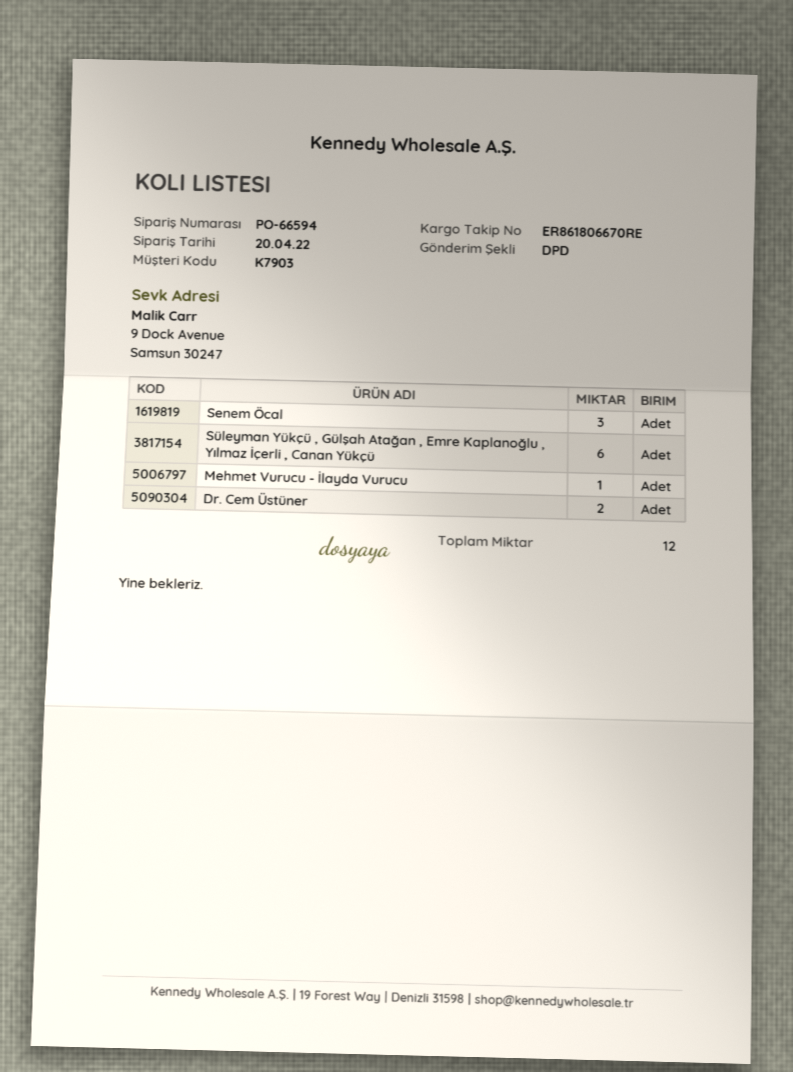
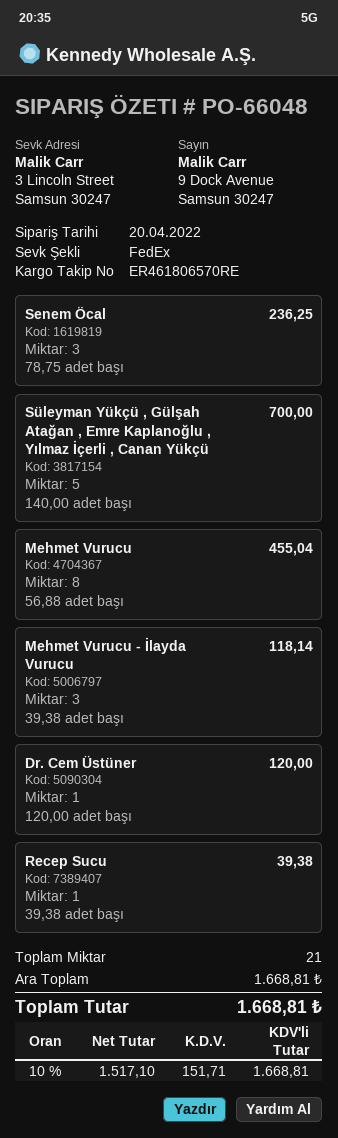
order number: PO-66594 -> PO-66048
shipping method: DPD -> FedEx
tracking number: ER861806670RE -> ER461806570RE
ship to: 9 Dock Avenue, Samsun 30247 -> 3 Lincoln Street, Samsun 30247
Süleyman Yükçü , Gülşah Atağan , Emre Kaplanoğlu , Yılmaz İçerli , Canan Yükçü: 6 -> 5
Mehmet Vurucu - İlayda Vurucu: 1 -> 3
Dr. Cem Üstüner: 2 -> 1
Mehmet Vurucu: none -> 8
Recep Sucu: none -> 1
total quantity: 12 -> 21

